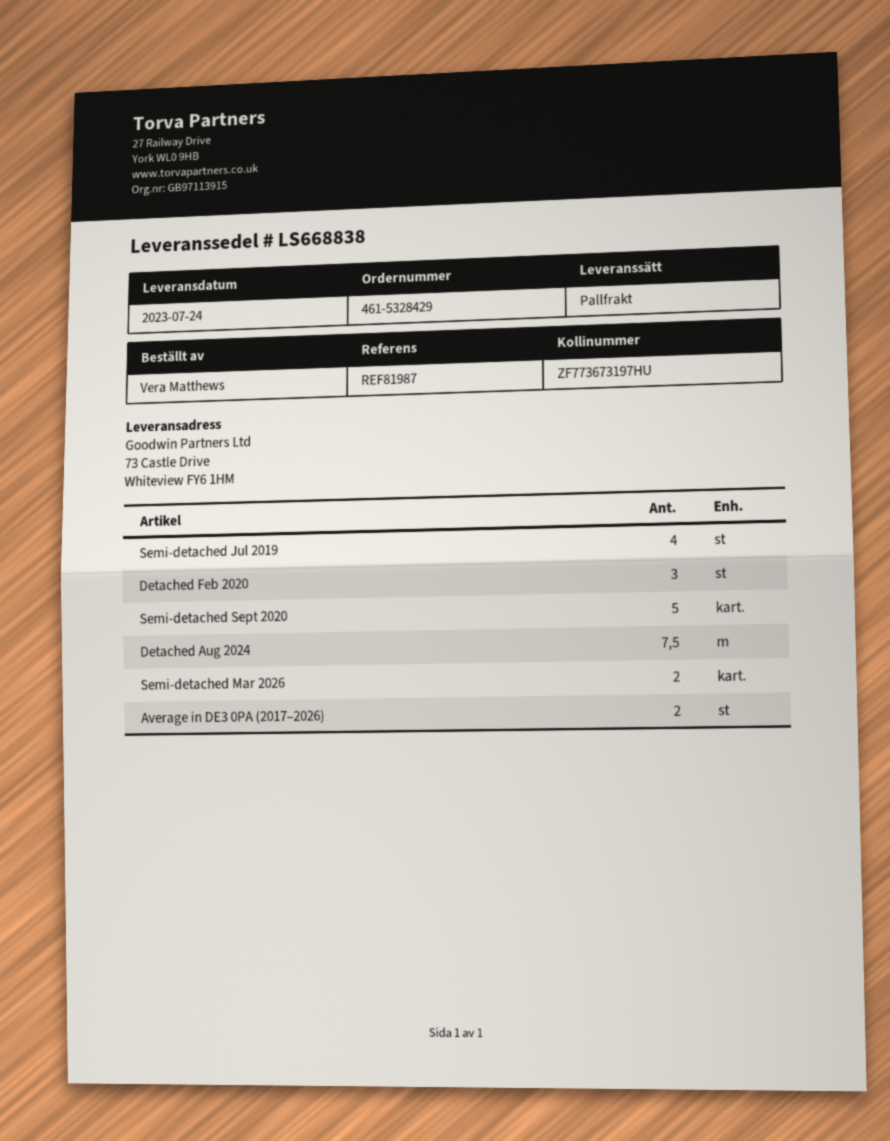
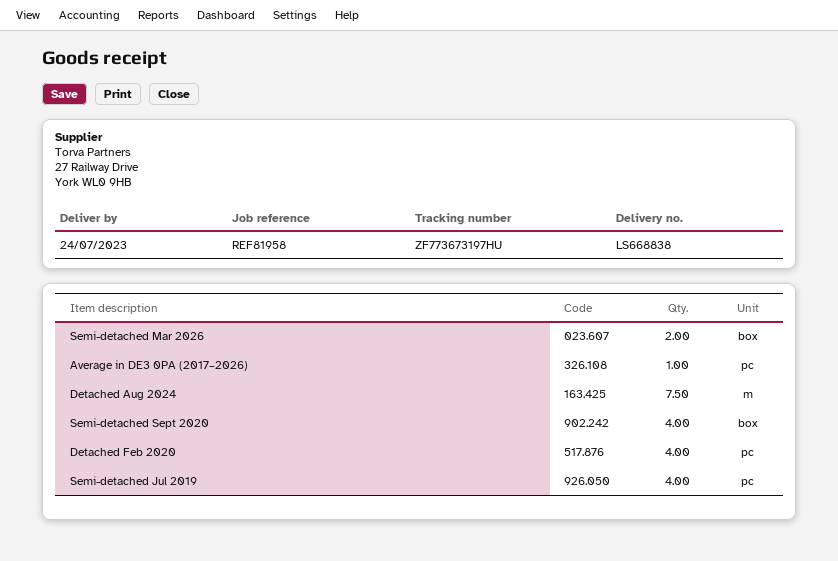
reference: REF81987 -> REF81958
Detached Feb 2020: 3 -> 4
Semi-detached Sept 2020: 5 -> 4
Average in DE3 0PA (2017–2026): 2 -> 1

